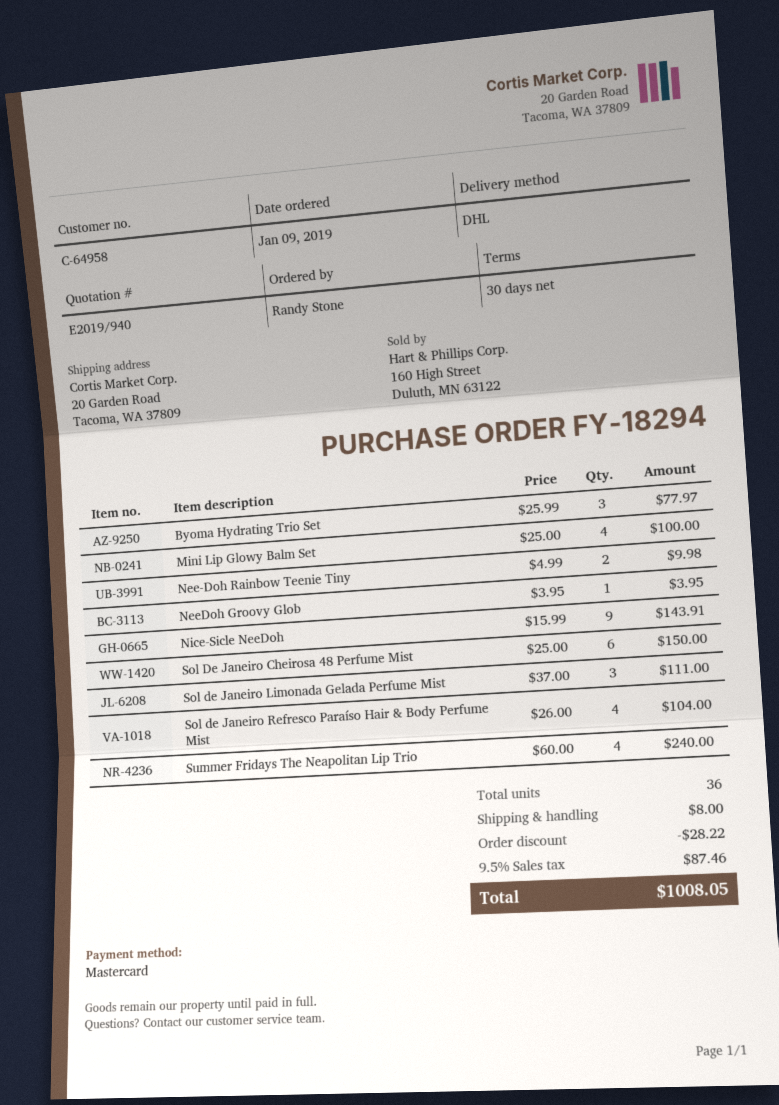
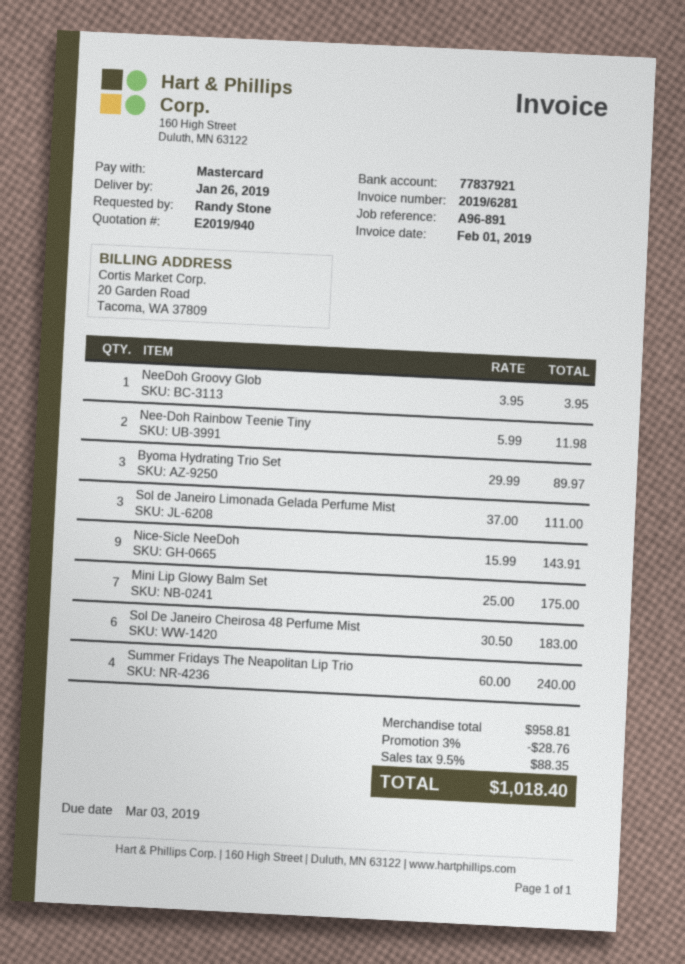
Byoma Hydrating Trio Set: 3 x 25.99 = 77.97 -> 3 x 29.99 = 89.97
Mini Lip Glowy Balm Set: 4 x 25.00 = 100.00 -> 7 x 25.00 = 175.00
Nee-Doh Rainbow Teenie Tiny: 2 x 4.99 = 9.98 -> 2 x 5.99 = 11.98
Sol De Janeiro Cheirosa 48 Perfume Mist: 6 x 25.00 = 150.00 -> 6 x 30.50 = 183.00
Sol de Janeiro Refresco Paraíso Hair & Body Perfume Mist: 4 x 26.00 = 104.00 -> none
discount: 28.22 -> 28.76
shipping: 8.00 -> none
tax: 9.5% = 87.46 -> 9.5% = 88.35
total: 1008.05 -> 1018.40

